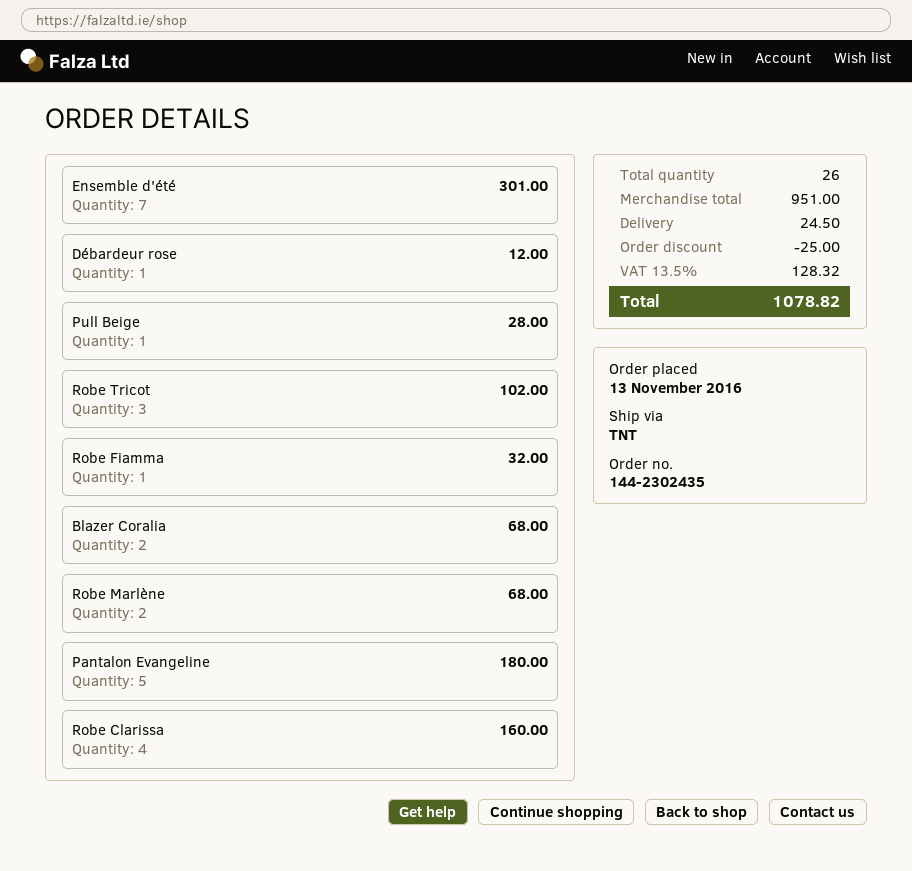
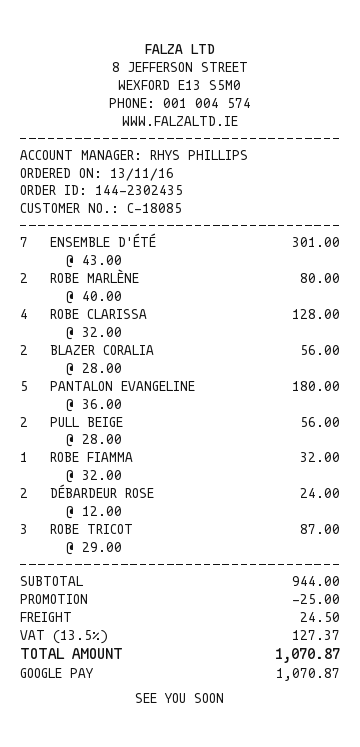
Débardeur rose: 1 for 12.00 -> 2 for 24.00
Pull Beige: 1 for 28.00 -> 2 for 56.00
Robe Tricot: 3 for 102.00 -> 3 for 87.00
Blazer Coralia: 2 for 68.00 -> 2 for 56.00
Robe Marlène: 2 for 68.00 -> 2 for 80.00
Robe Clarissa: 4 for 160.00 -> 4 for 128.00
subtotal: 951.00 -> 944.00
tax: 13.5% = 128.32 -> 13.5% = 127.37
total: 1078.82 -> 1070.87

